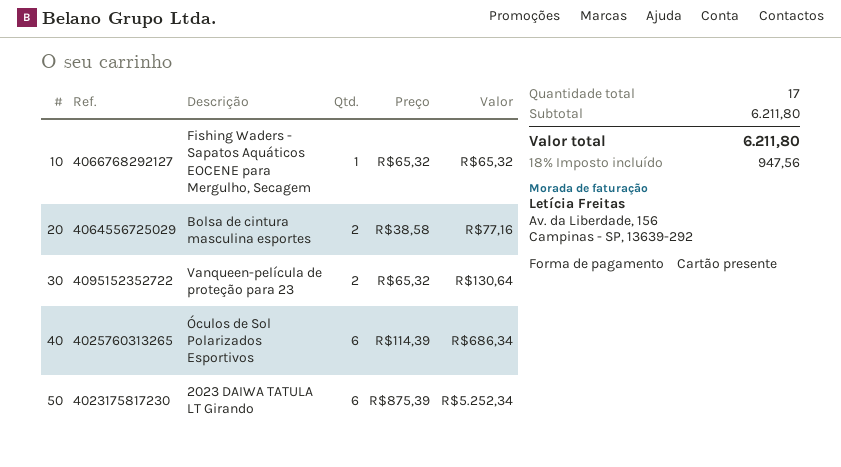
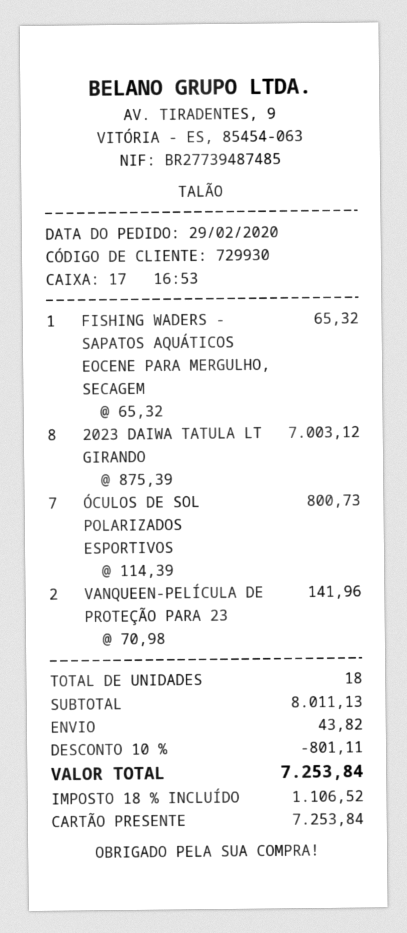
Bolsa de cintura masculina esportes: 2 x 38.58 = 77.16 -> none
Vanqueen-película de proteção para 23: 2 x 65.32 = 130.64 -> 2 x 70.98 = 141.96
Óculos de Sol Polarizados Esportivos: 6 x 114.39 = 686.34 -> 7 x 114.39 = 800.73
2023 DAIWA TATULA LT Girando: 6 x 875.39 = 5252.34 -> 8 x 875.39 = 7003.12
total quantity: 17 -> 18
subtotal: 6211.80 -> 8011.13
discount: none -> 10% = 801.11
shipping: none -> 43.82
tax: 18% = 947.56 -> 18% = 1106.52
total: 6211.80 -> 7253.84

